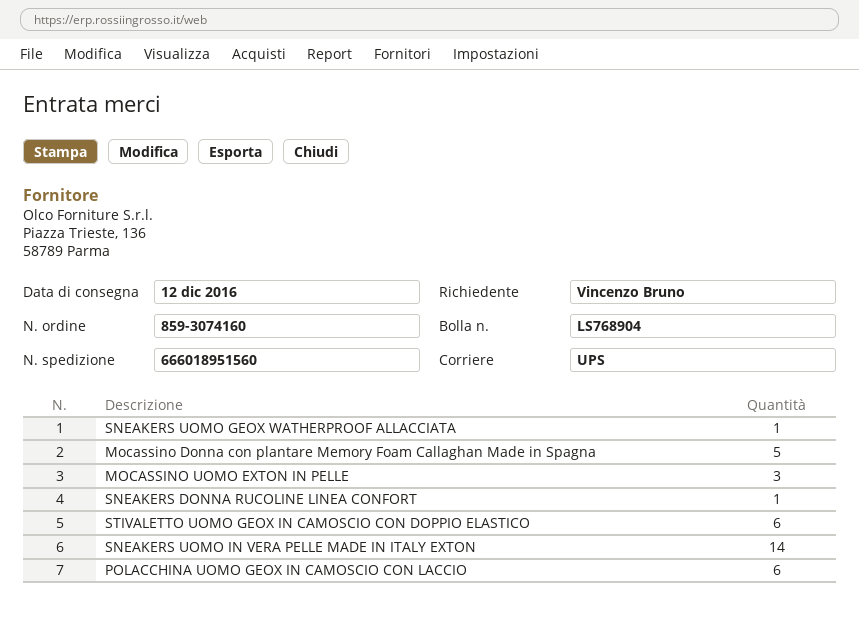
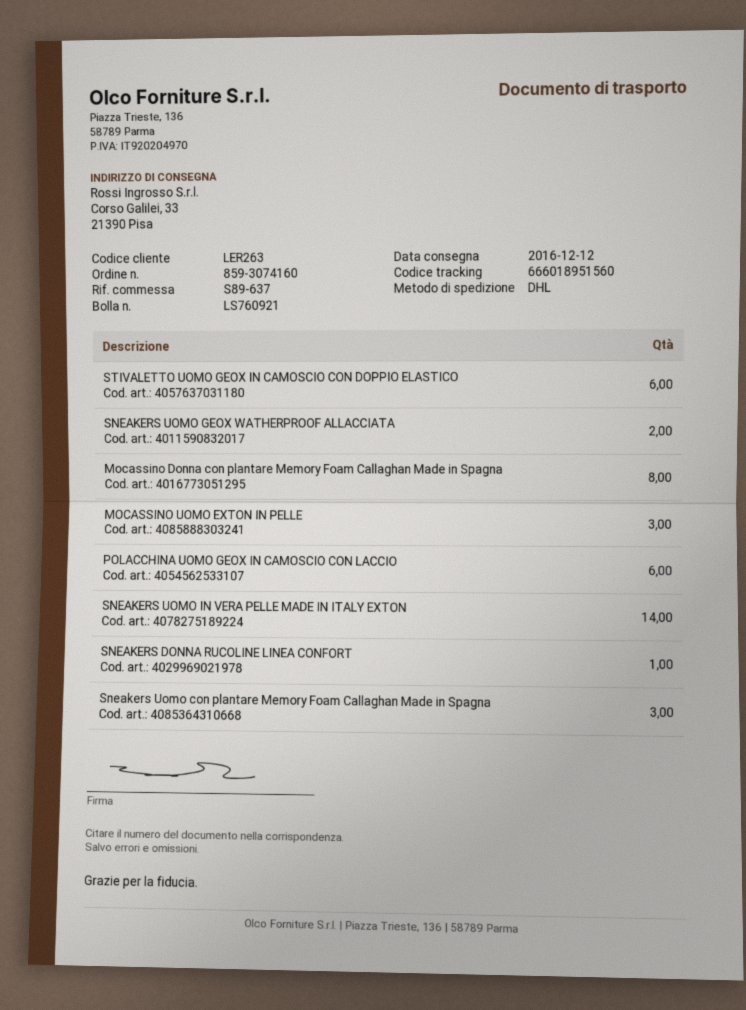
delivery note number: LS768904 -> LS760921
shipping method: UPS -> DHL
SNEAKERS UOMO GEOX WATHERPROOF ALLACCIATA: 1 -> 2
Mocassino Donna con plantare Memory Foam Callaghan Made in Spagna: 5 -> 8
Sneakers Uomo con plantare Memory Foam Callaghan Made in Spagna: none -> 3

